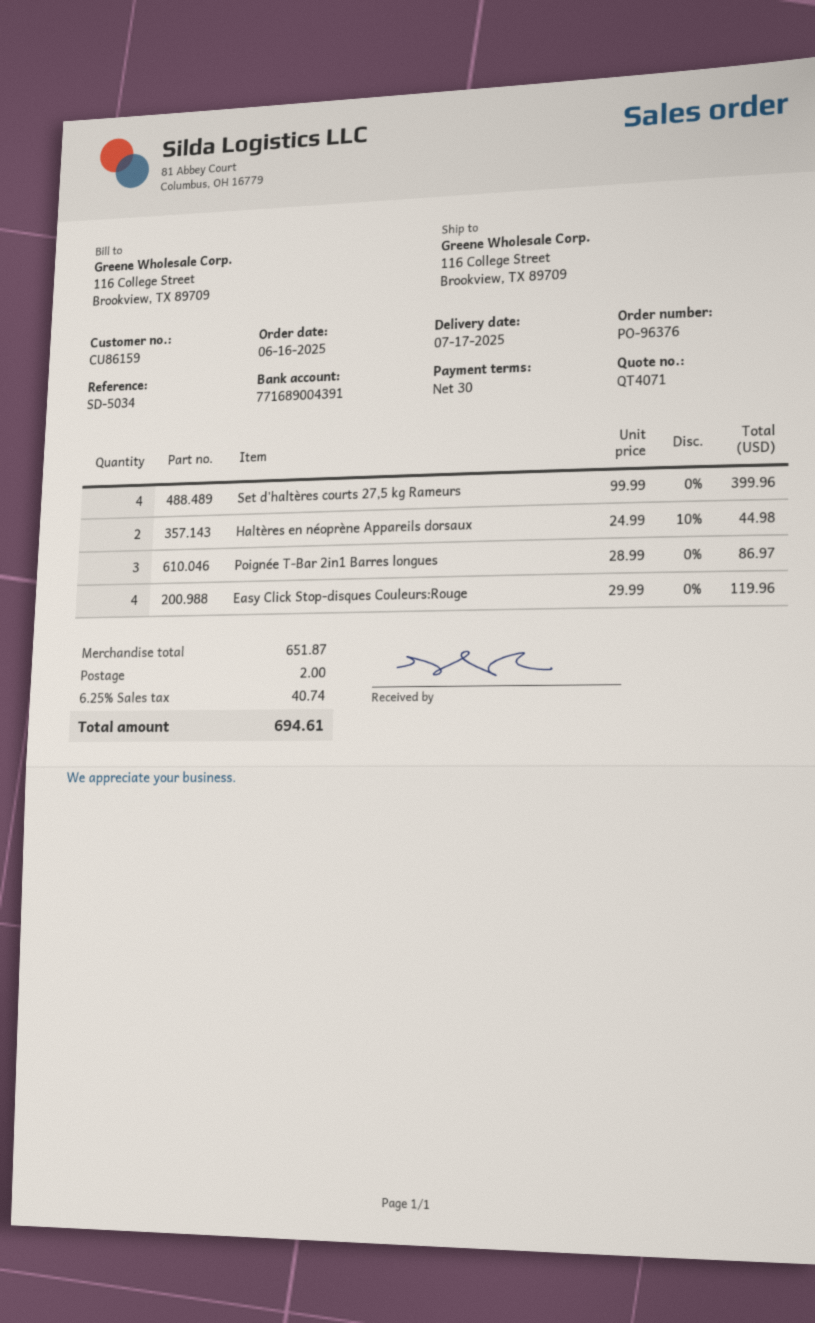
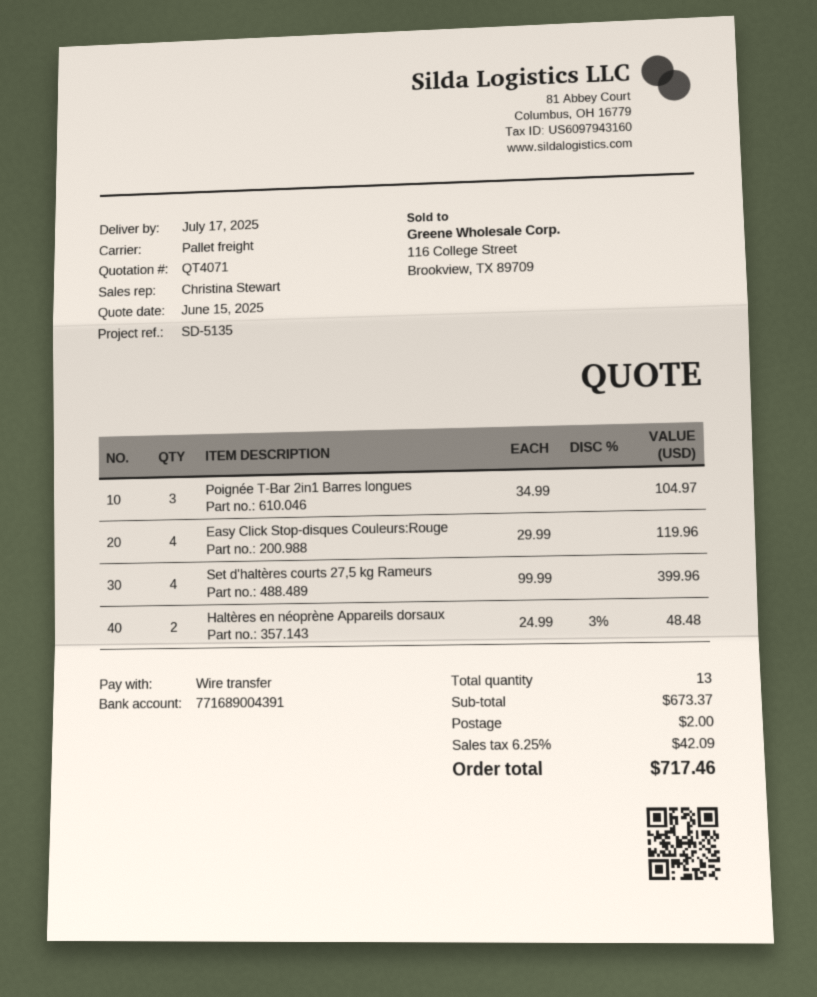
reference: SD-5034 -> SD-5135
Haltères en néoprène Appareils dorsaux: 2 x 24.99 - 10% = 44.98 -> 2 x 24.99 - 3% = 48.48
Poignée T-Bar 2in1 Barres longues: 3 x 28.99 = 86.97 -> 3 x 34.99 = 104.97
subtotal: 651.87 -> 673.37
tax: 6.25% = 40.74 -> 6.25% = 42.09
total: 694.61 -> 717.46

